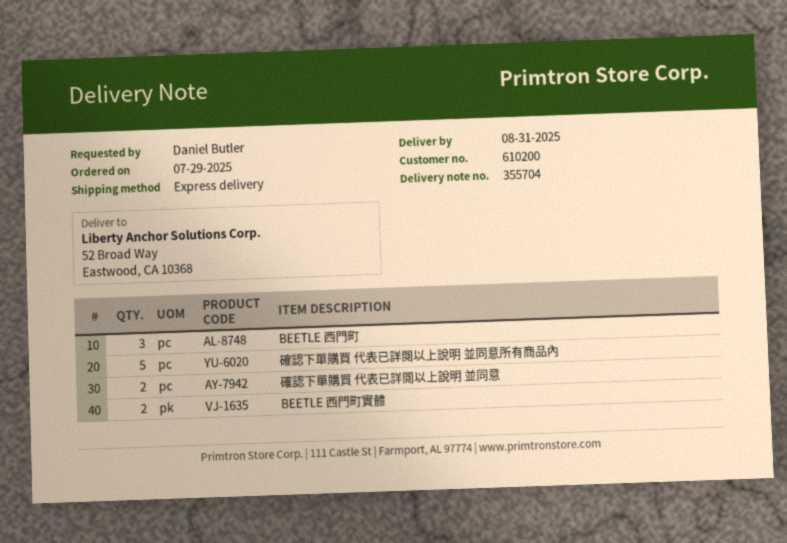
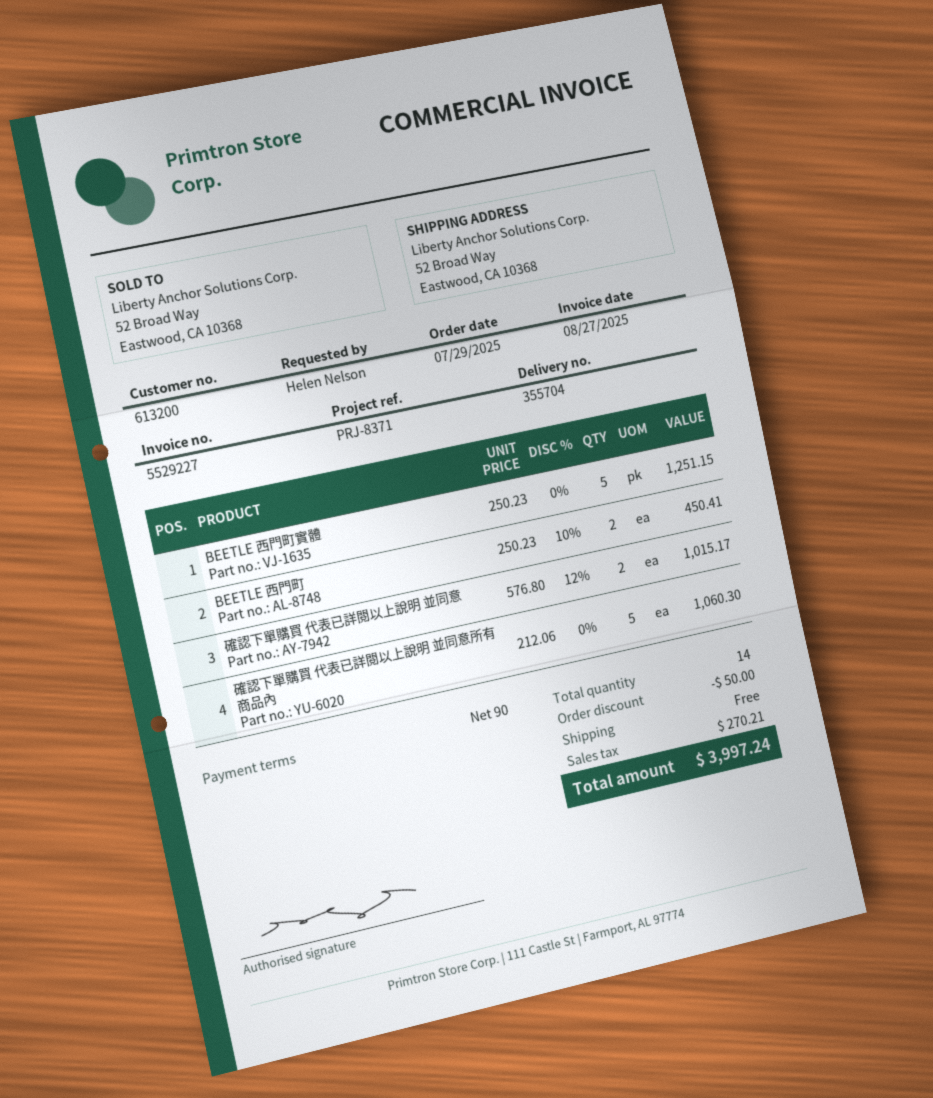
customer number: 610200 -> 613200
ordered by: Daniel Butler -> Helen Nelson
BEETLE 西門町: 3 -> 2
BEETLE 西門町實體: 2 -> 5

